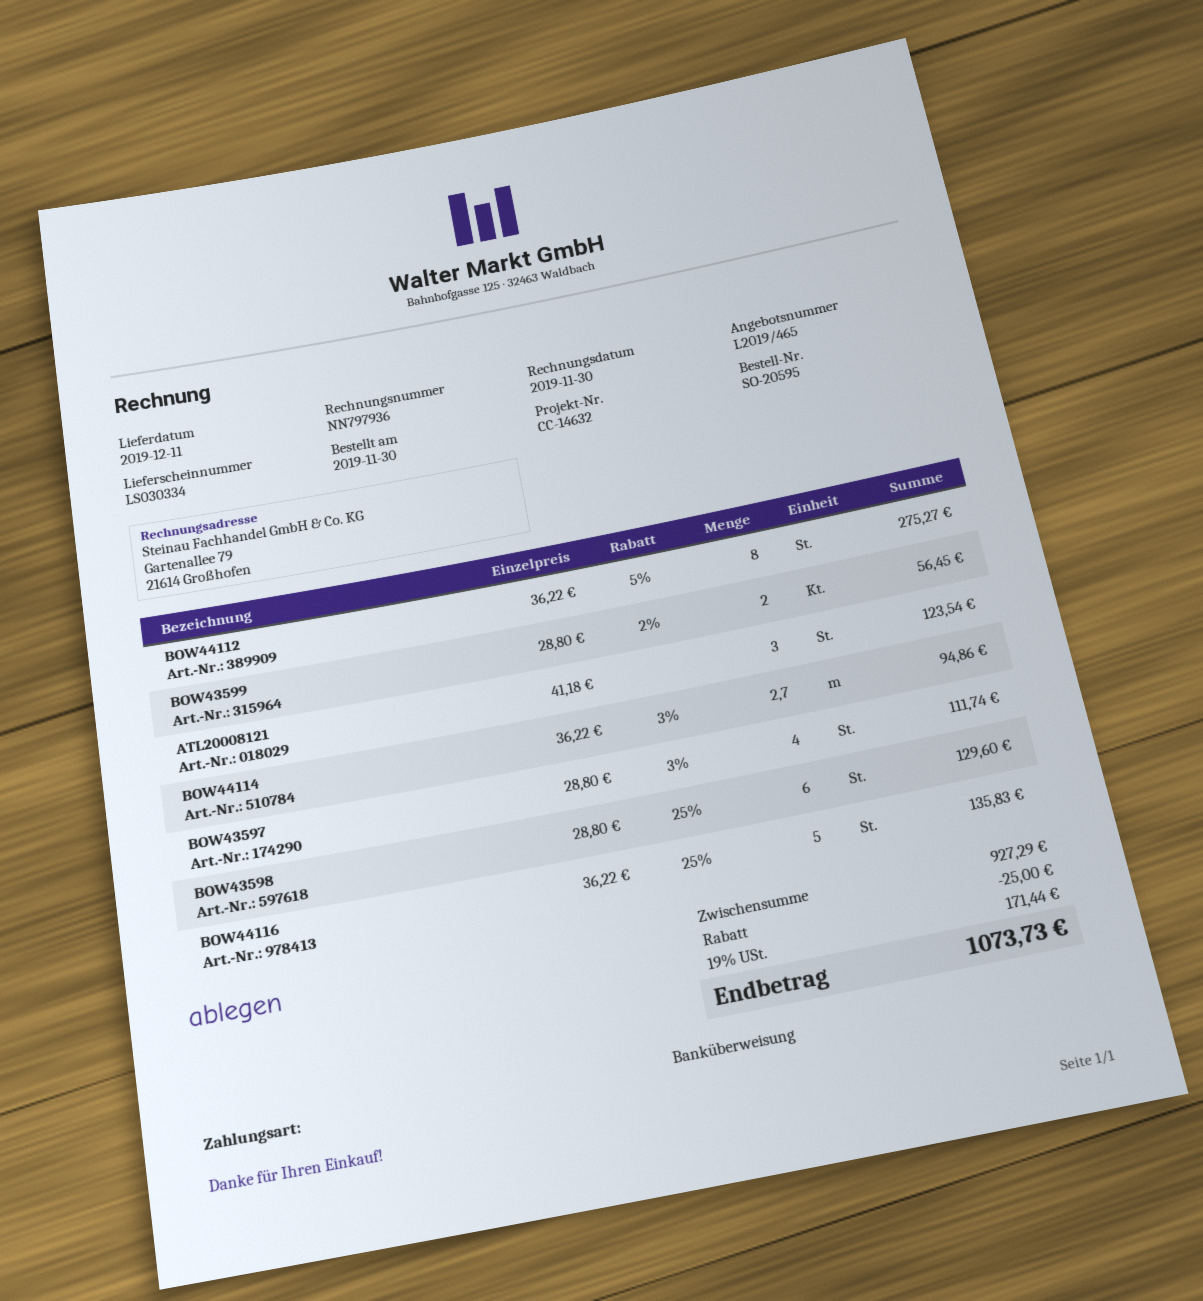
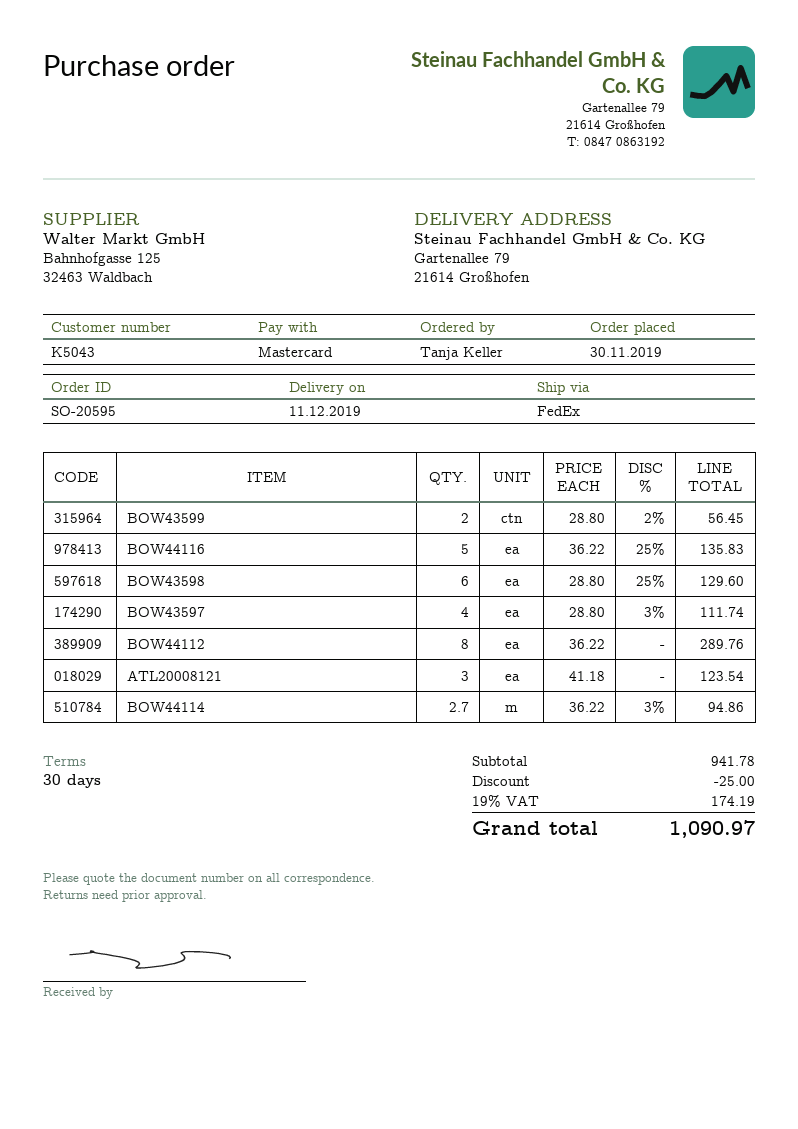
payment method: bank transfer -> Mastercard
BOW44112: 8 x 36.22 - 5% = 275.27 -> 8 x 36.22 = 289.76
subtotal: 927.29 -> 941.78
tax: 19% = 171.44 -> 19% = 174.19
total: 1073.73 -> 1090.97

